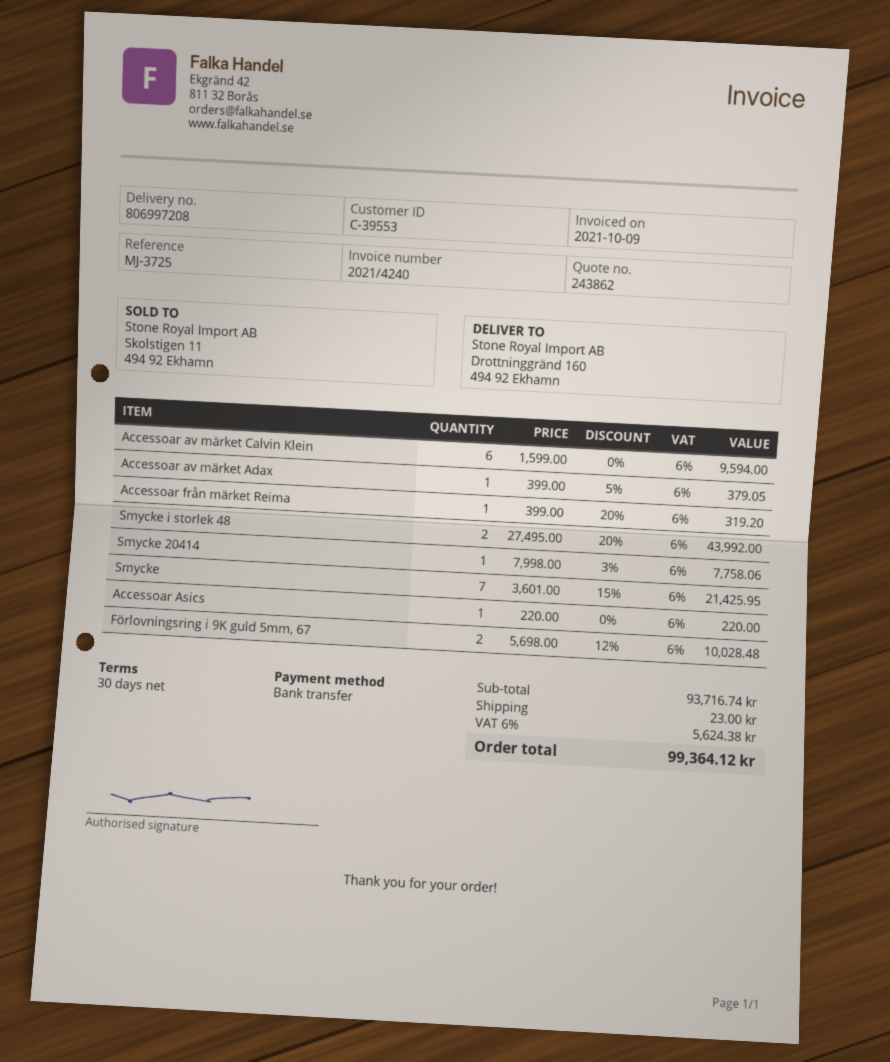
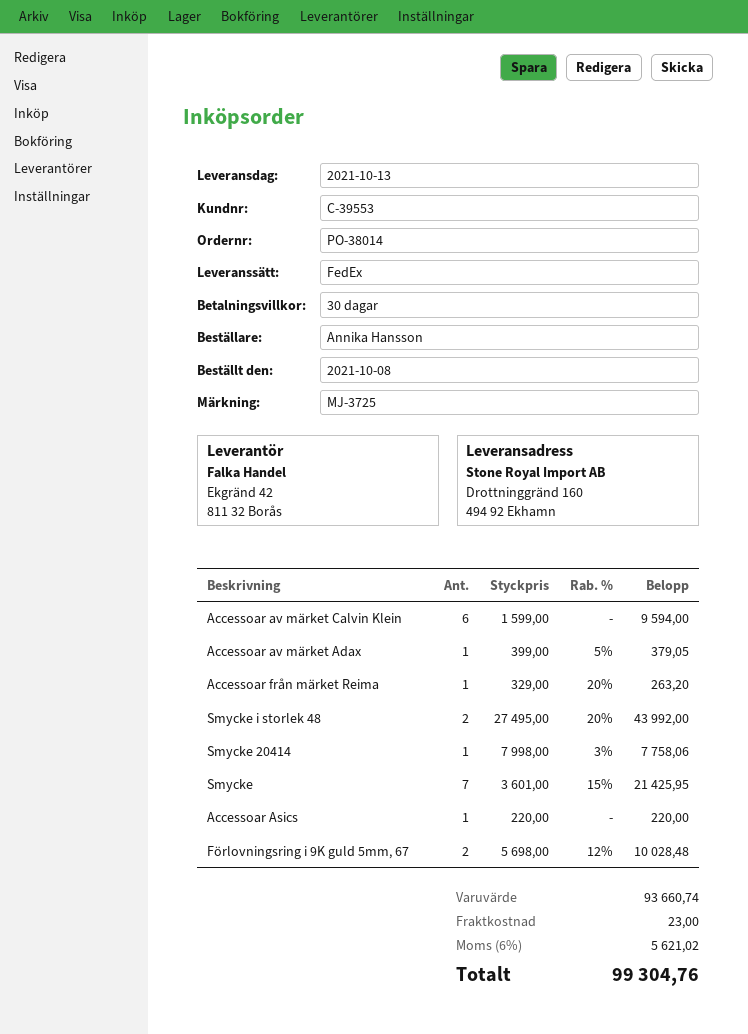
Accessoar från märket Reima: 1 x 399.00 - 20% = 319.20 -> 1 x 329.00 - 20% = 263.20
subtotal: 93716.74 -> 93660.74
tax: 6% = 5624.38 -> 6% = 5621.02
total: 99364.12 -> 99304.76

